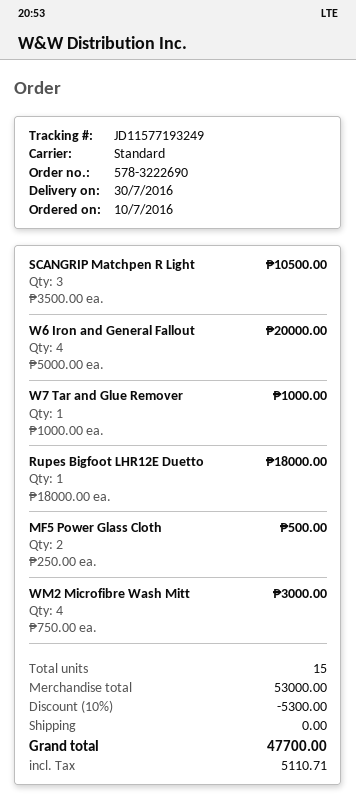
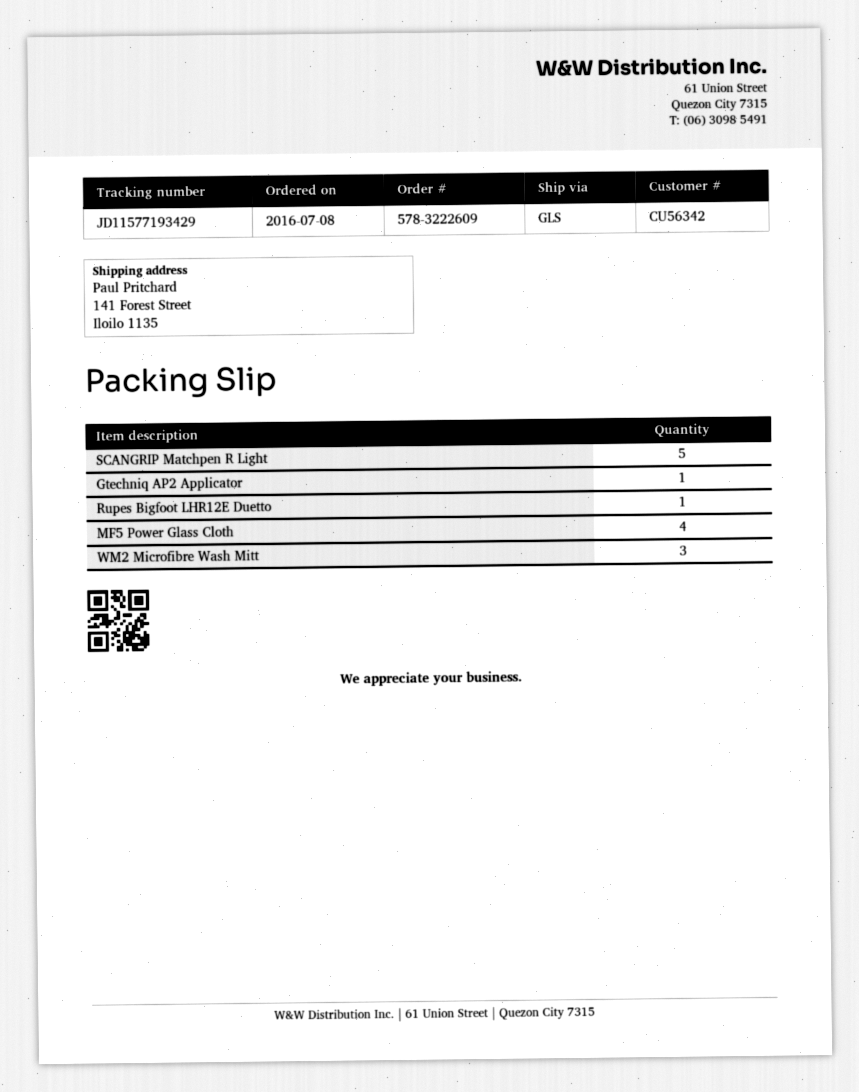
order number: 578-3222690 -> 578-3222609
order date: 2016-07-10 -> 2016-07-08
shipping method: standard -> GLS
tracking number: JD11577193249 -> JD11577193429
SCANGRIP Matchpen R Light: 3 -> 5
W6 Iron and General Fallout: 4 -> none
W7 Tar and Glue Remover: 1 -> none
MF5 Power Glass Cloth: 2 -> 4
WM2 Microfibre Wash Mitt: 4 -> 3
Gtechniq AP2 Applicator: none -> 1

